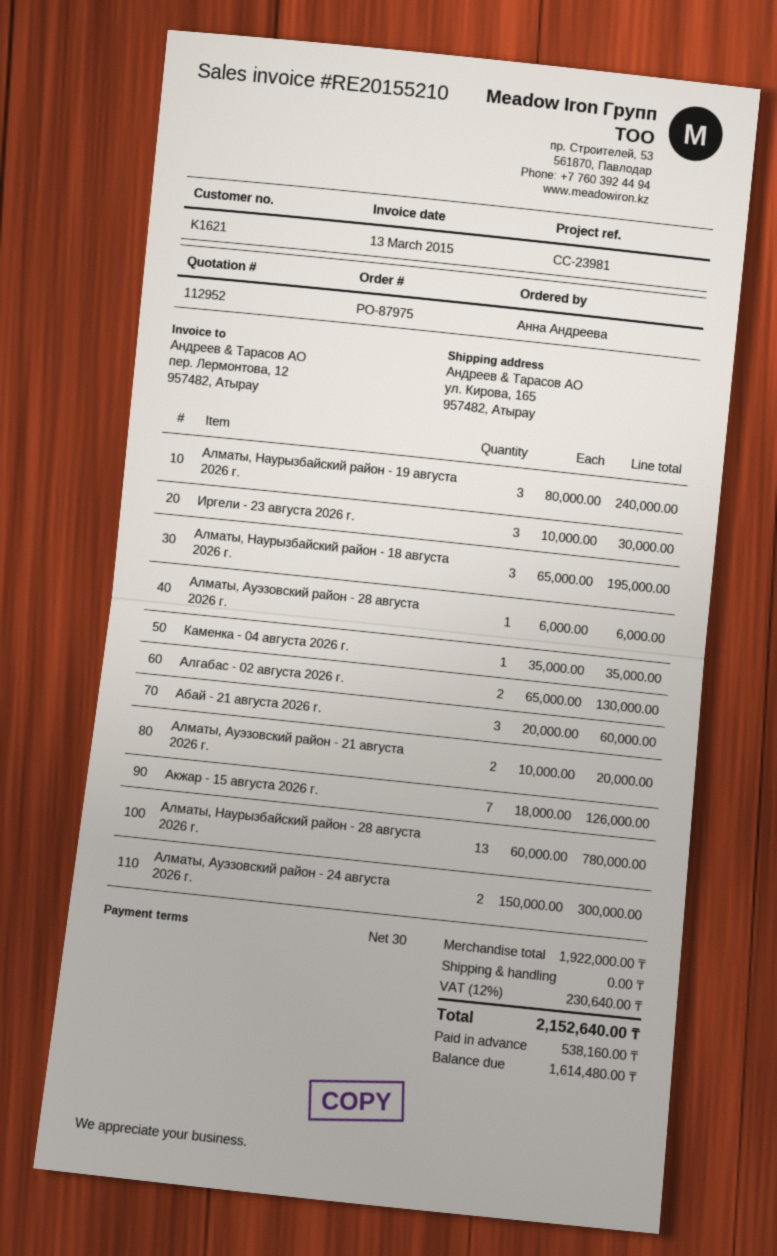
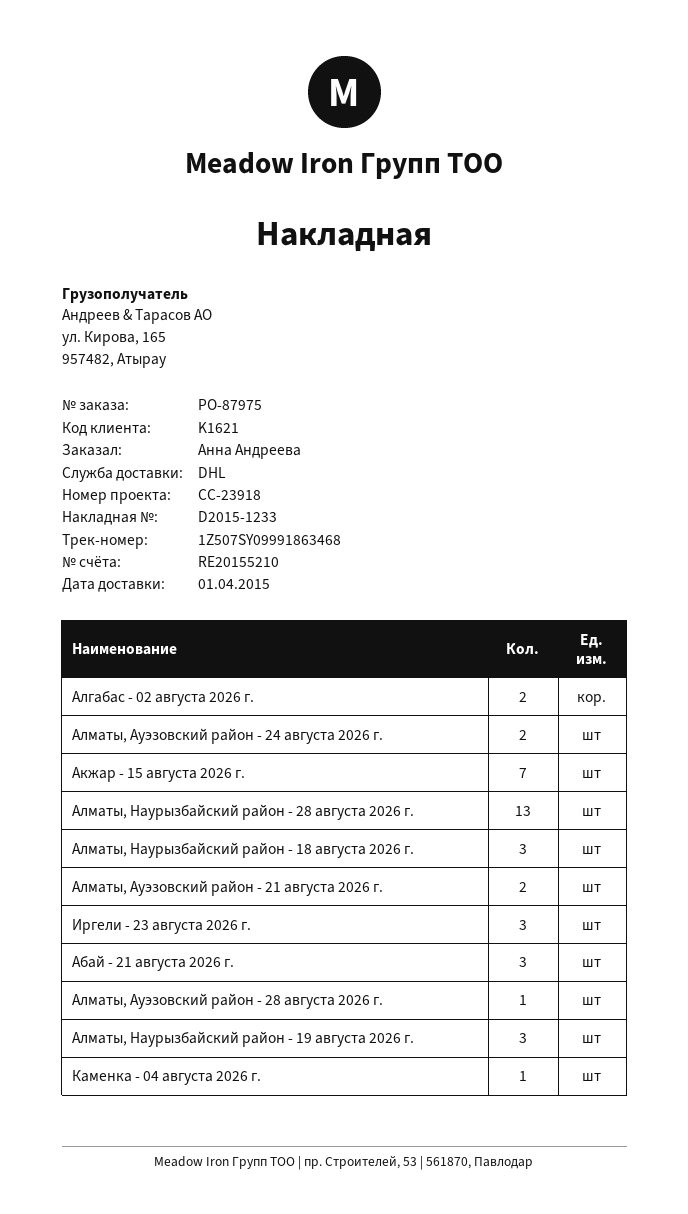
reference: CC-23981 -> CC-23918

